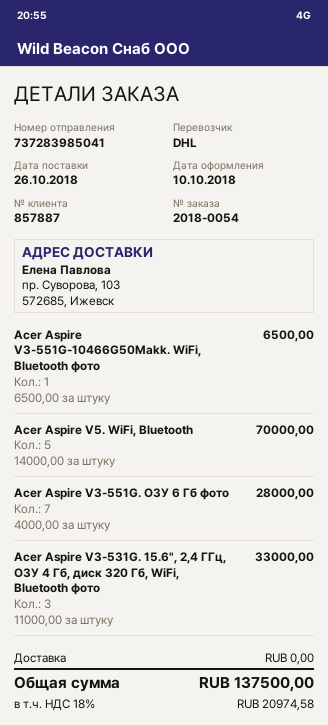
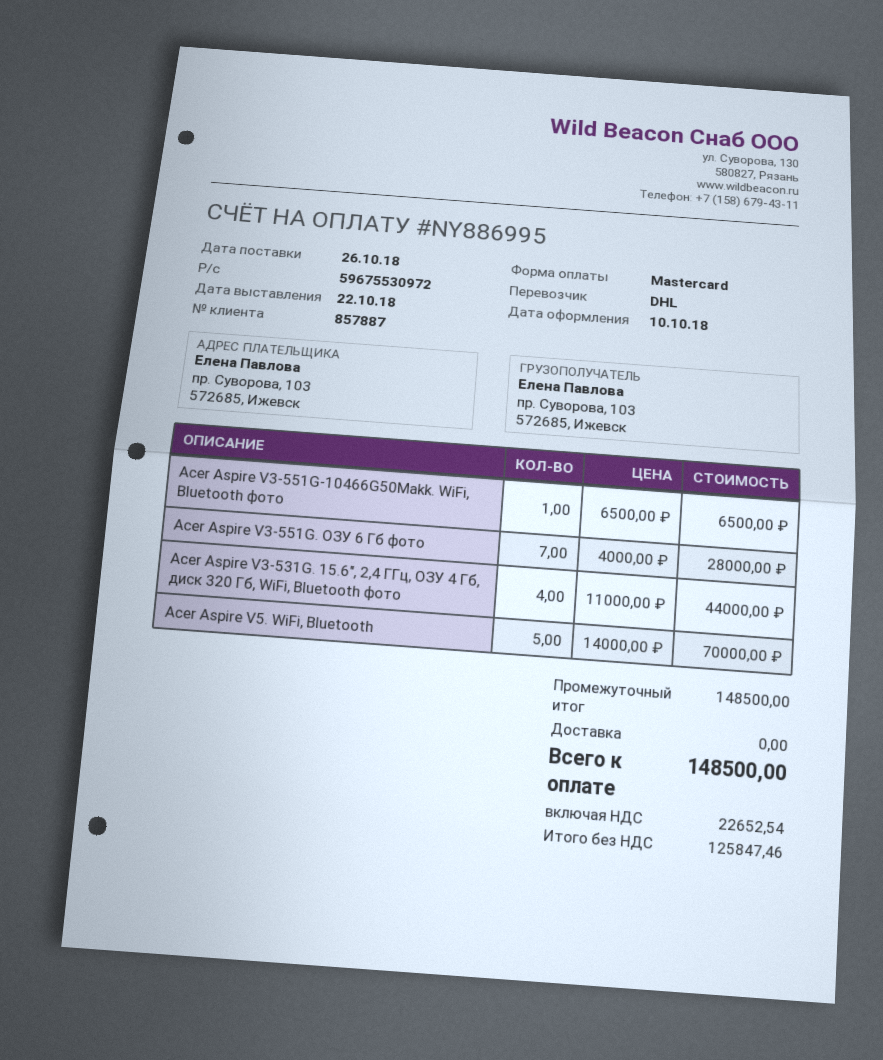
Acer Aspire V3-531G. 15.6", 2,4 ГГц, ОЗУ 4 Гб, диск 320 Гб, WiFi, Bluetooth фото: 3 x 11000.00 = 33000.00 -> 4 x 11000.00 = 44000.00
tax: 20974.58 -> 22652.54
total: 137500.00 -> 148500.00

